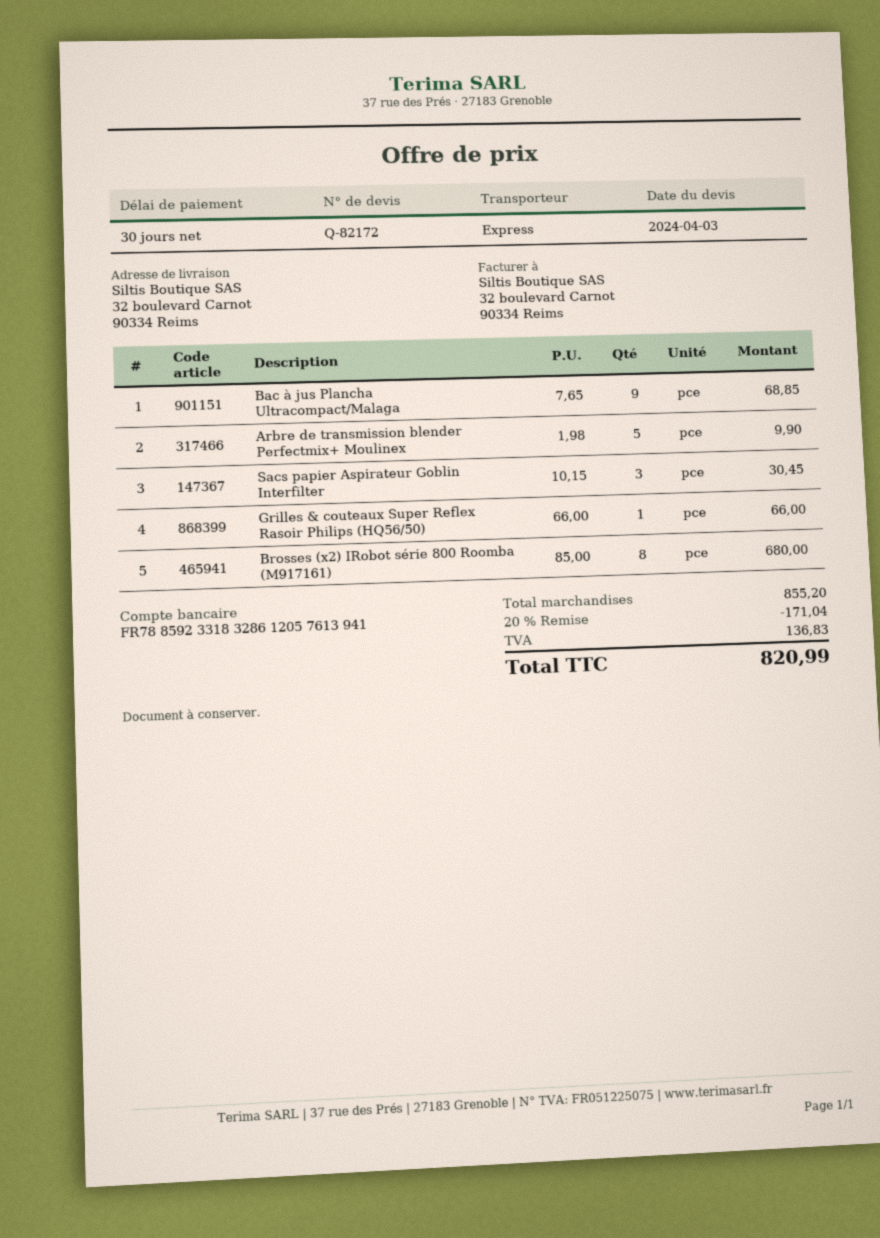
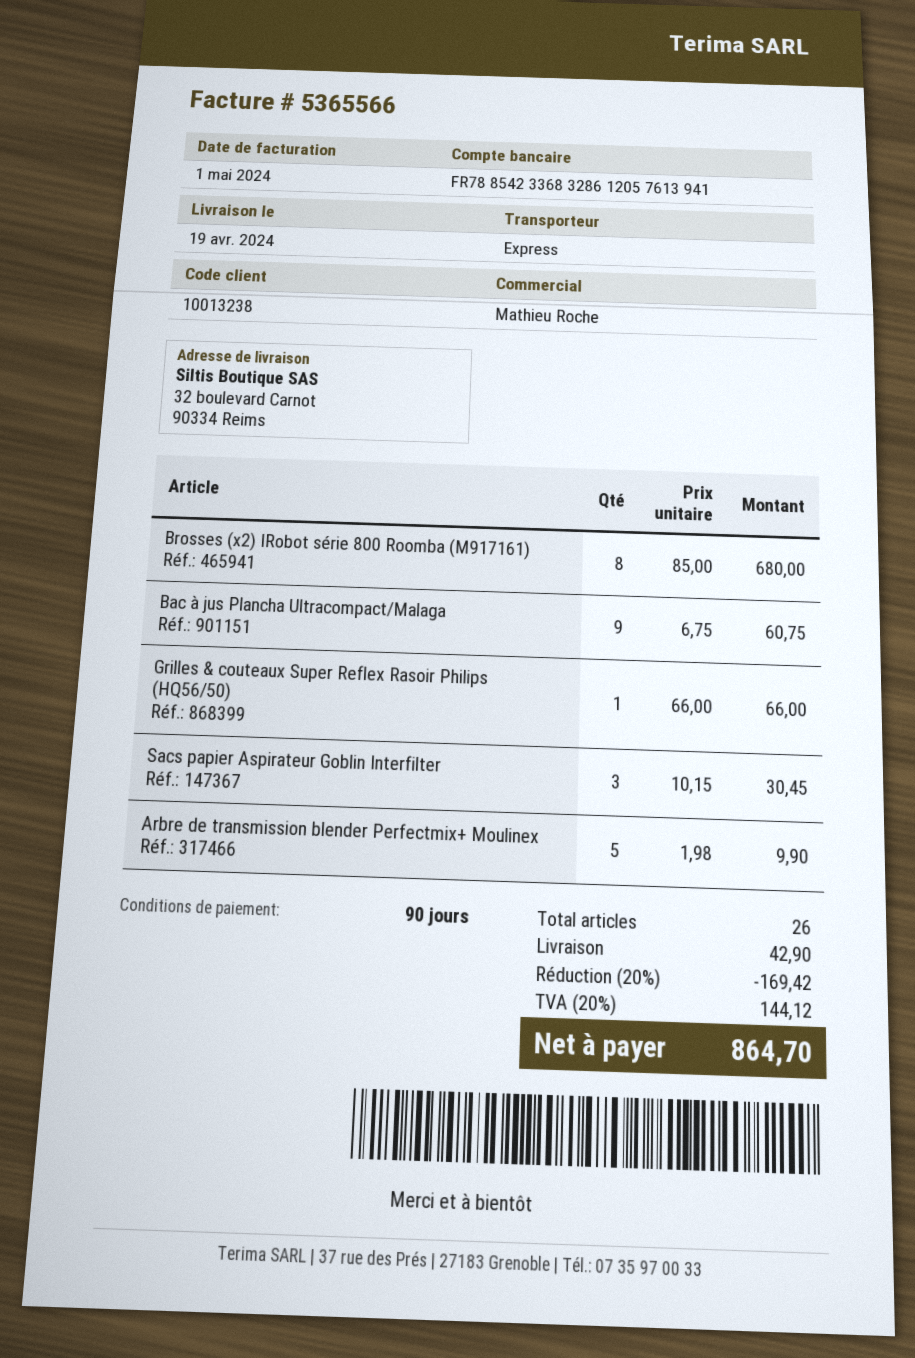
payment terms: 30 days -> 90 days
bank account: FR7885923318328612057613941 -> FR7885423368328612057613941
Bac à jus Plancha Ultracompact/Malaga: 9 x 7.65 = 68.85 -> 9 x 6.75 = 60.75
discount: 20% = 171.04 -> 20% = 169.42
shipping: none -> 42.90
tax: 136.83 -> 144.12
total: 820.99 -> 864.70

